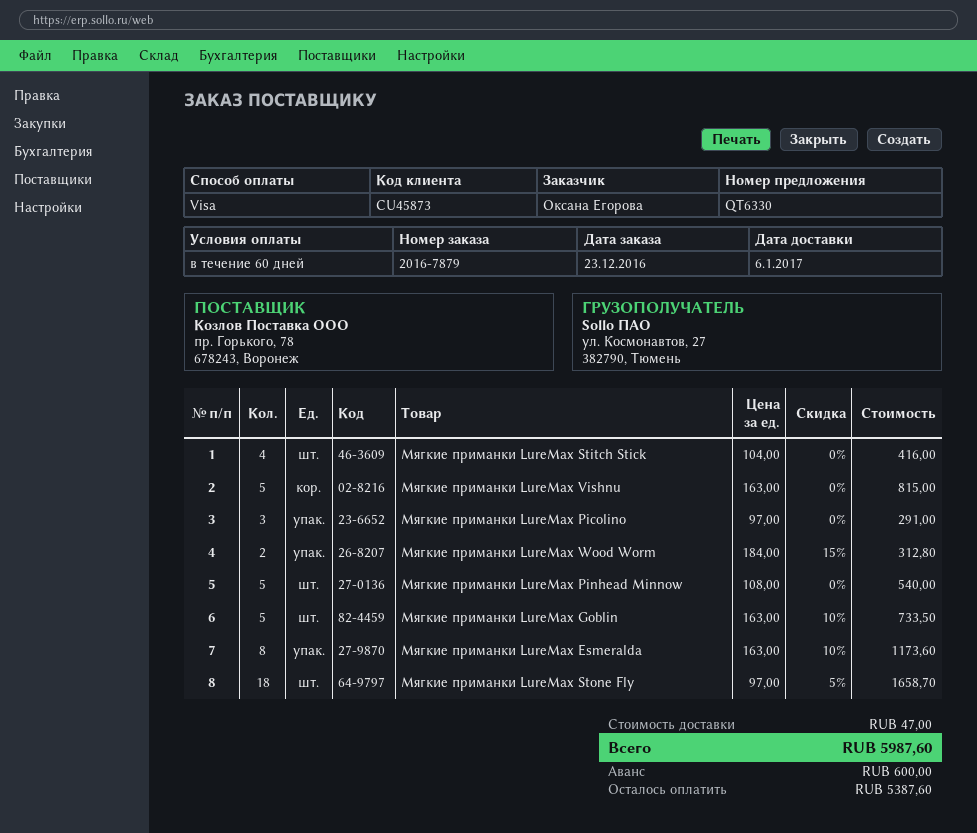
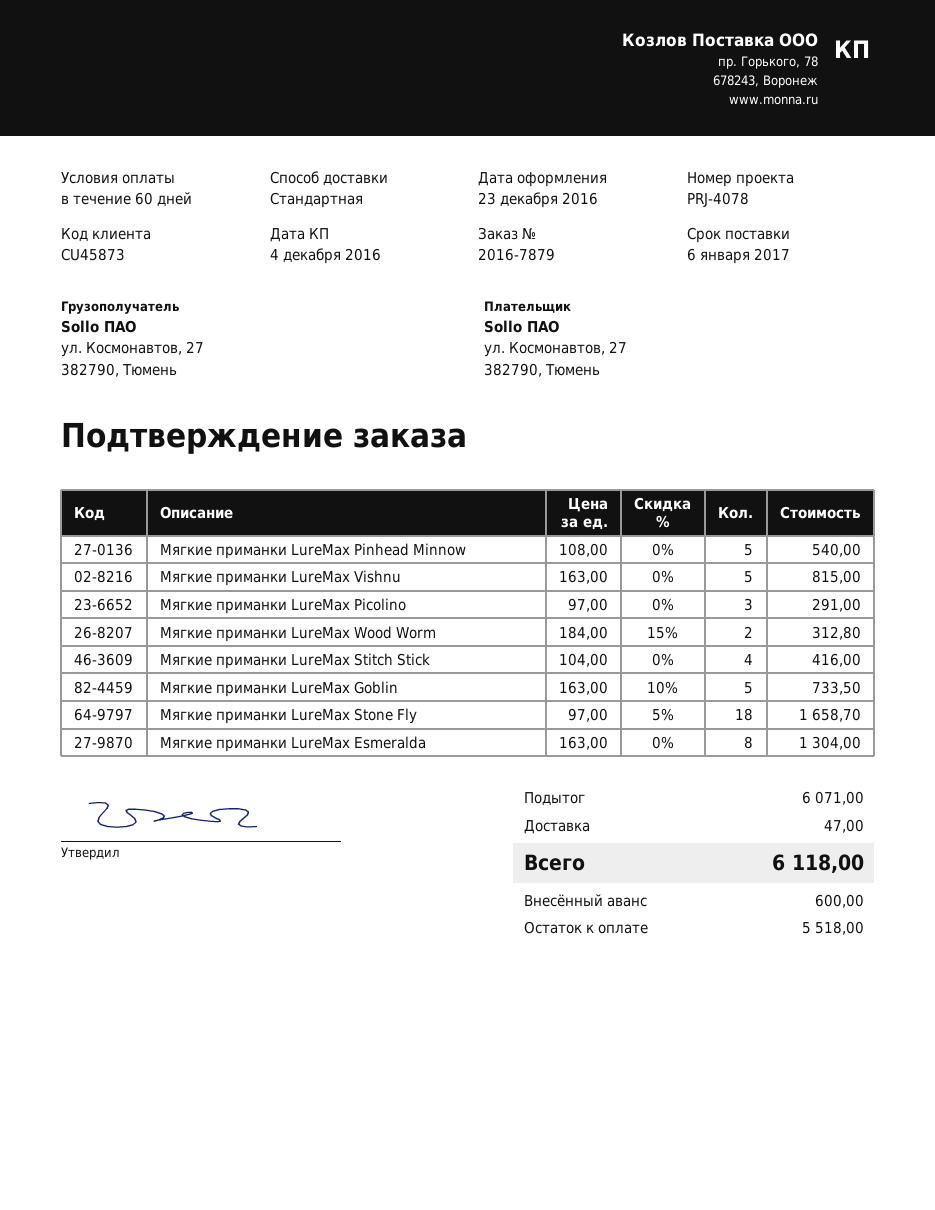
Мягкие приманки LureMax Esmeralda: 8 x 163.00 - 10% = 1173.60 -> 8 x 163.00 = 1304.00
total: 5987.60 -> 6118.00
balance: 5387.60 -> 5518.00

